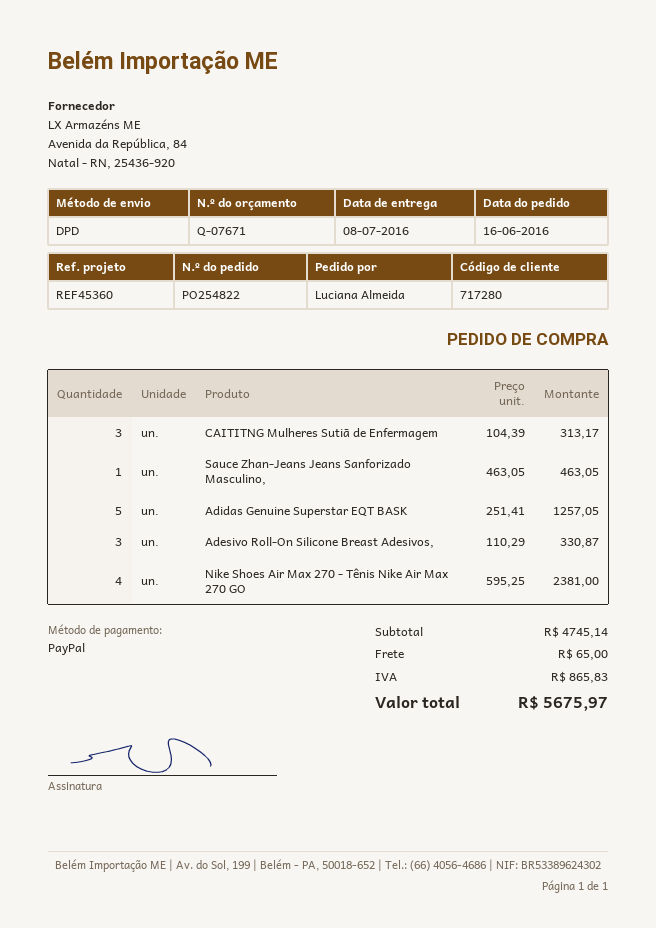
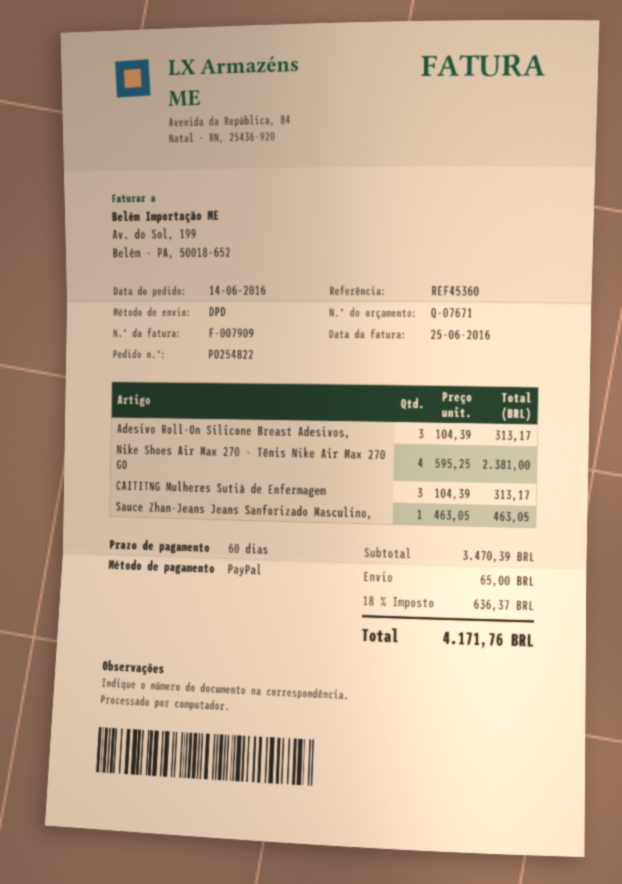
order date: 2016-06-16 -> 2016-06-14
Adidas Genuine Superstar EQT BASK: 5 x 251.41 = 1257.05 -> none
Adesivo Roll-On Silicone Breast Adesivos,: 3 x 110.29 = 330.87 -> 3 x 104.39 = 313.17
subtotal: 4745.14 -> 3470.39
tax: 865.83 -> 636.37
total: 5675.97 -> 4171.76

